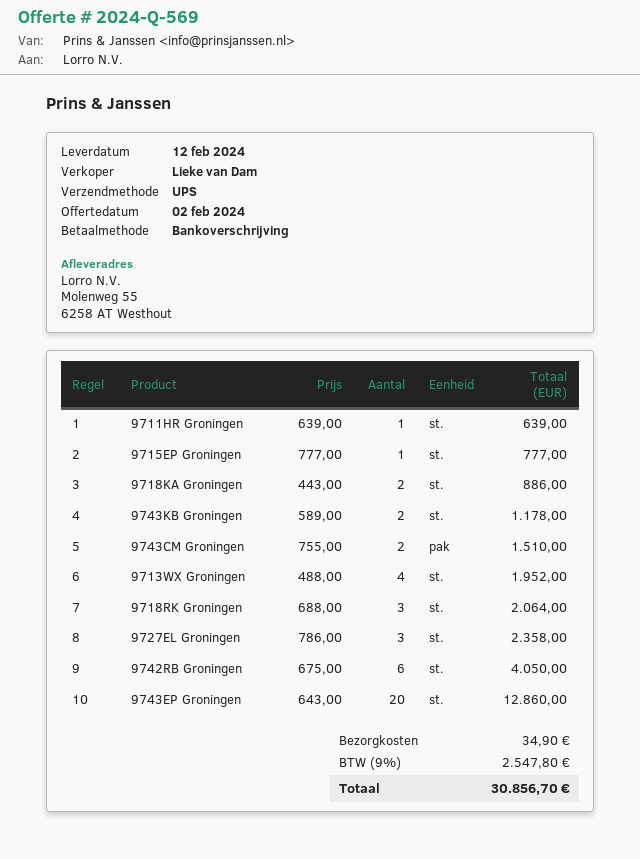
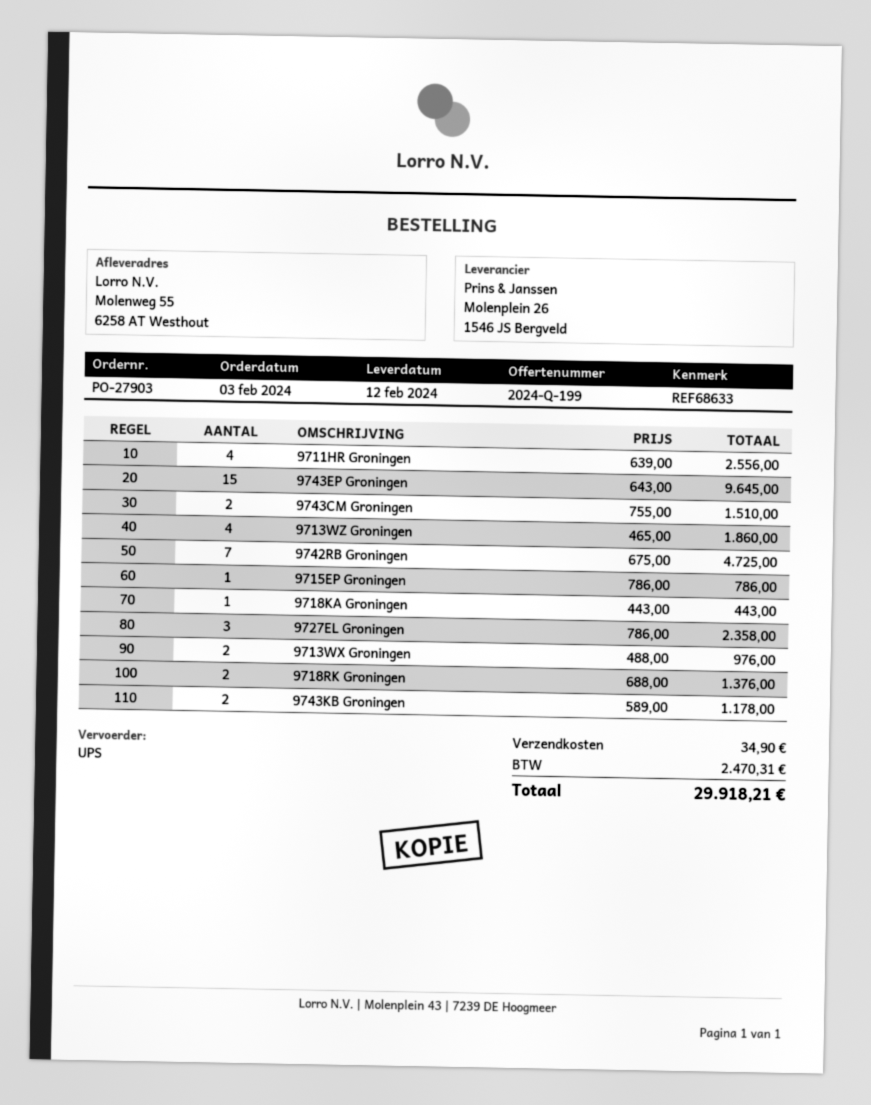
quote number: 2024-Q-569 -> 2024-Q-199
9711HR Groningen: 1 x 639.00 = 639.00 -> 4 x 639.00 = 2556.00
9715EP Groningen: 1 x 777.00 = 777.00 -> 1 x 786.00 = 786.00
9718KA Groningen: 2 x 443.00 = 886.00 -> 1 x 443.00 = 443.00
9713WX Groningen: 4 x 488.00 = 1952.00 -> 2 x 488.00 = 976.00
9718RK Groningen: 3 x 688.00 = 2064.00 -> 2 x 688.00 = 1376.00
9742RB Groningen: 6 x 675.00 = 4050.00 -> 7 x 675.00 = 4725.00
9743EP Groningen: 20 x 643.00 = 12860.00 -> 15 x 643.00 = 9645.00
9713WZ Groningen: none -> 4 x 465.00 = 1860.00
tax: 2547.80 -> 2470.31
total: 30856.70 -> 29918.21

